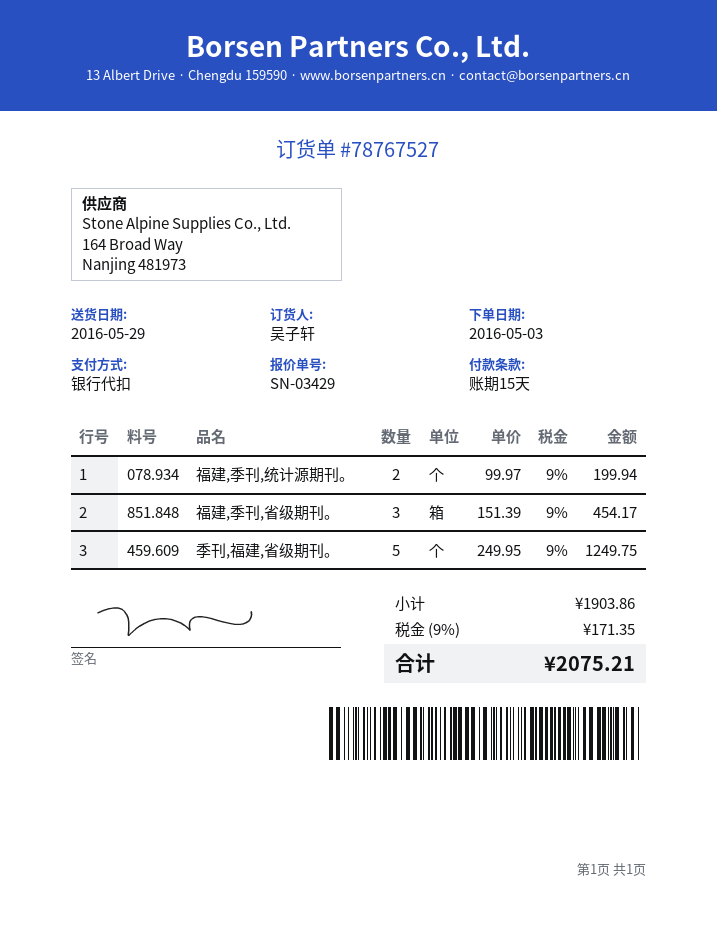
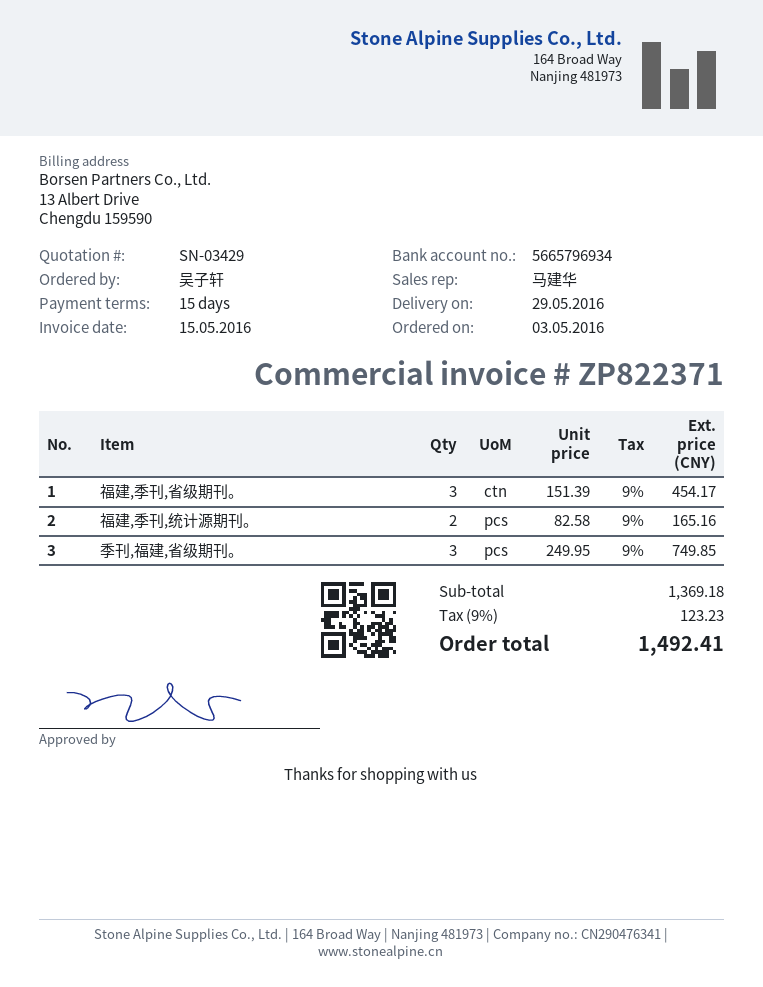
福建,季刊,统计源期刊。: 2 x 99.97 = 199.94 -> 2 x 82.58 = 165.16
季刊,福建,省级期刊。: 5 x 249.95 = 1249.75 -> 3 x 249.95 = 749.85
subtotal: 1903.86 -> 1369.18
tax: 9% = 171.35 -> 9% = 123.23
total: 2075.21 -> 1492.41

